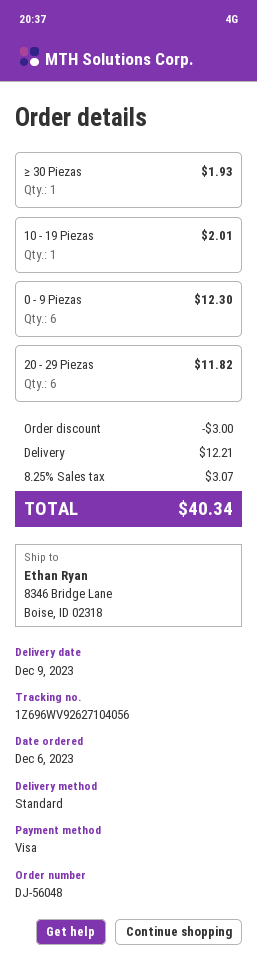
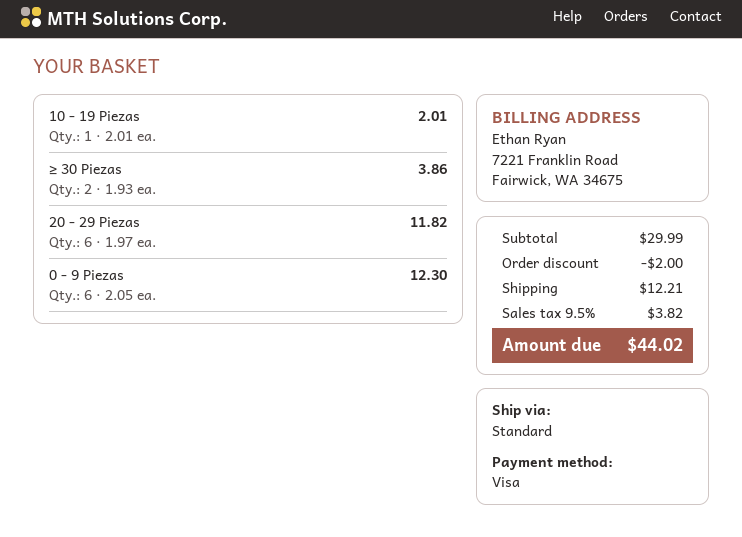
≥ 30 Piezas: 1 for 1.93 -> 2 for 3.86
discount: 3.00 -> 2.00
tax: 8.25% = 3.07 -> 9.5% = 3.82
total: 40.34 -> 44.02

